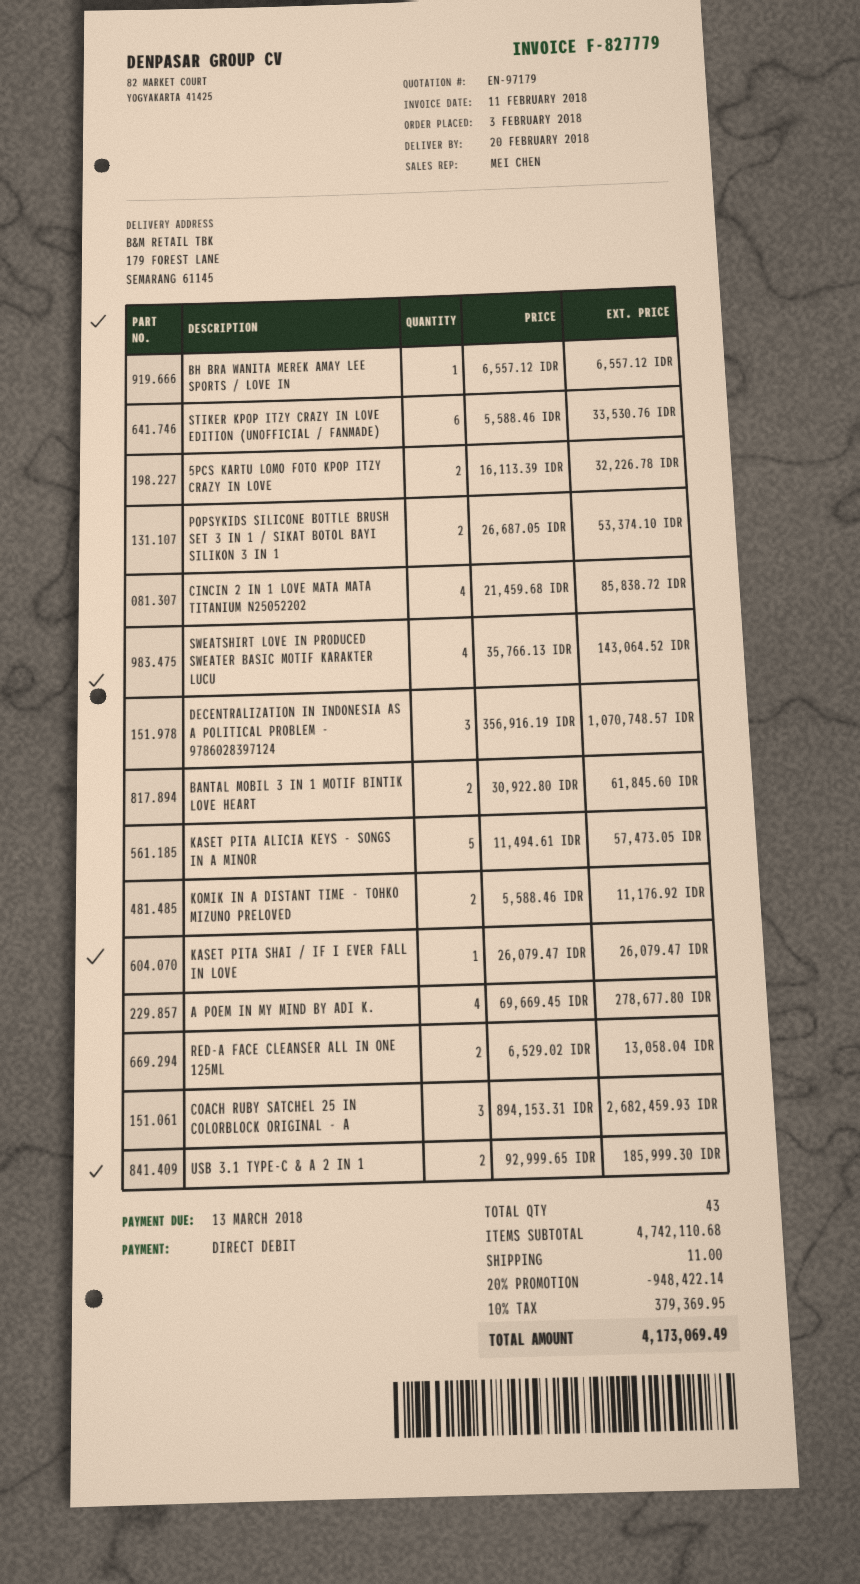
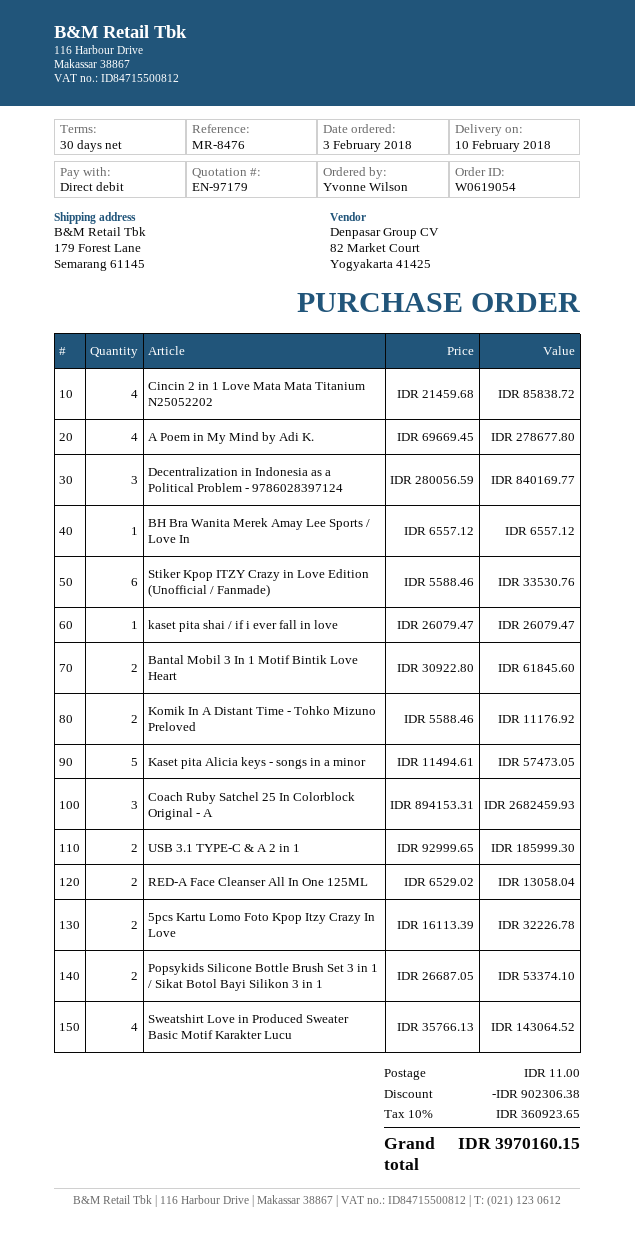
delivery date: 2018-02-20 -> 2018-02-10
DECENTRALIZATION IN INDONESIA AS A POLITICAL PROBLEM - 9786028397124: 3 x 356916.19 = 1070748.57 -> 3 x 280056.59 = 840169.77
discount: 948422.14 -> 902306.38
tax: 10% = 379369.95 -> 10% = 360923.65
total: 4173069.49 -> 3970160.15

